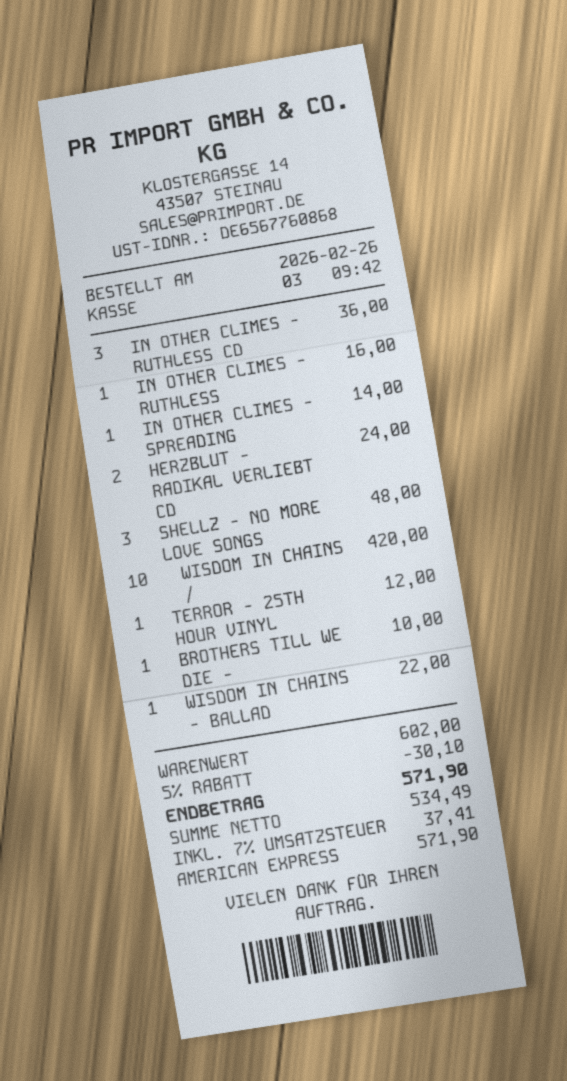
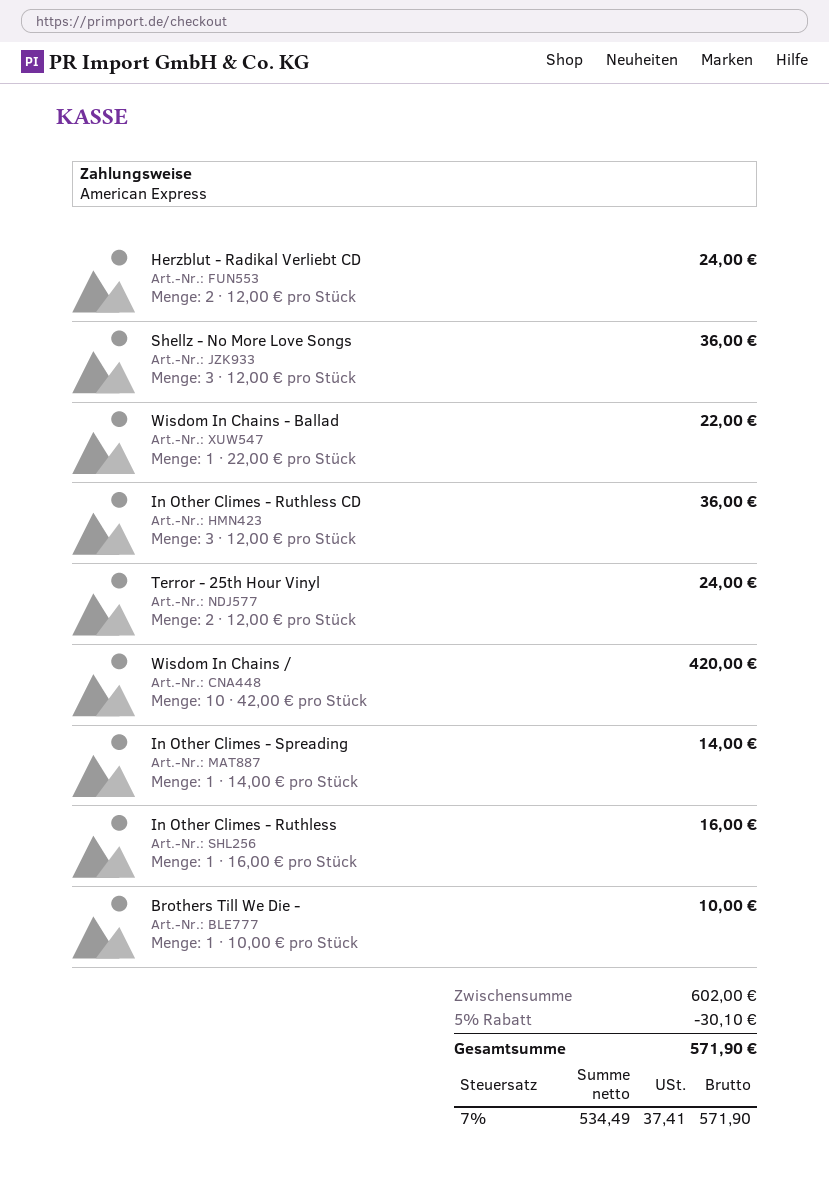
SHELLZ - NO MORE LOVE SONGS: 3 for 48.00 -> 3 for 36.00
TERROR - 25TH HOUR VINYL: 1 for 12.00 -> 2 for 24.00

